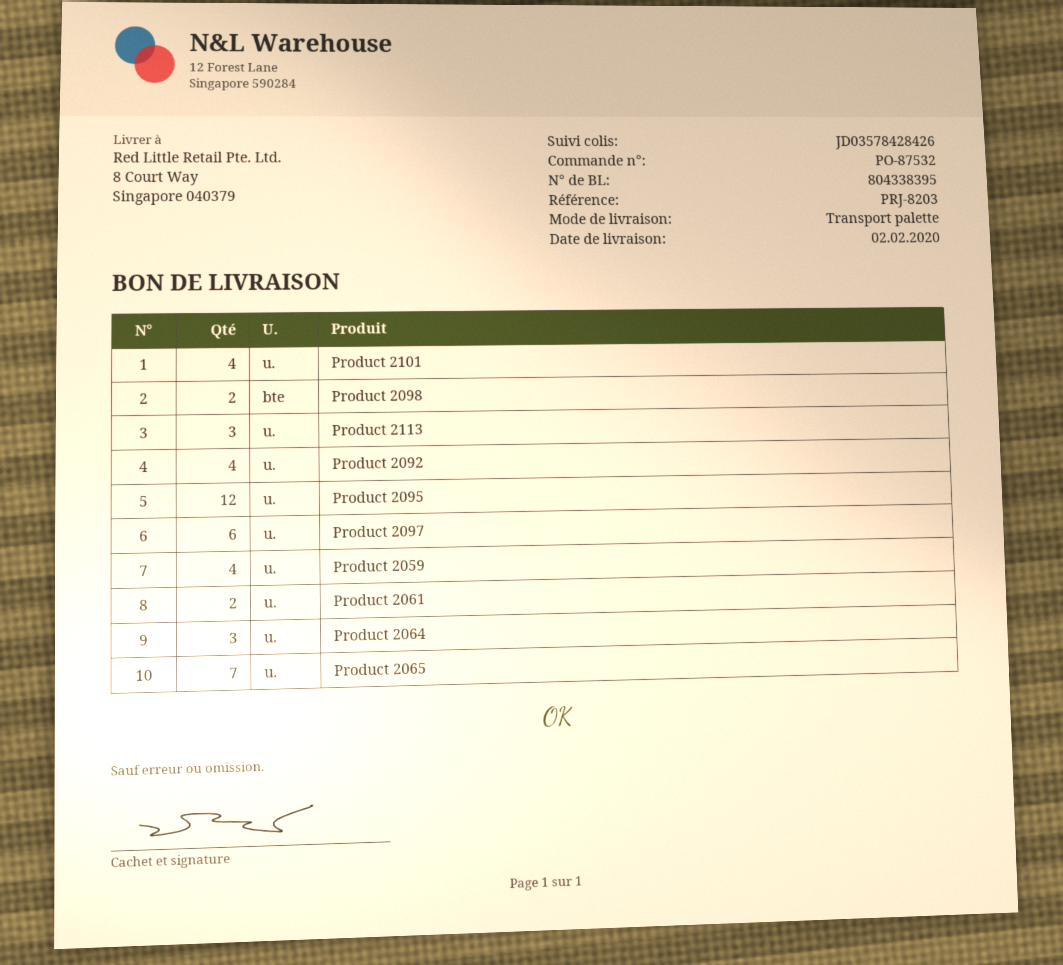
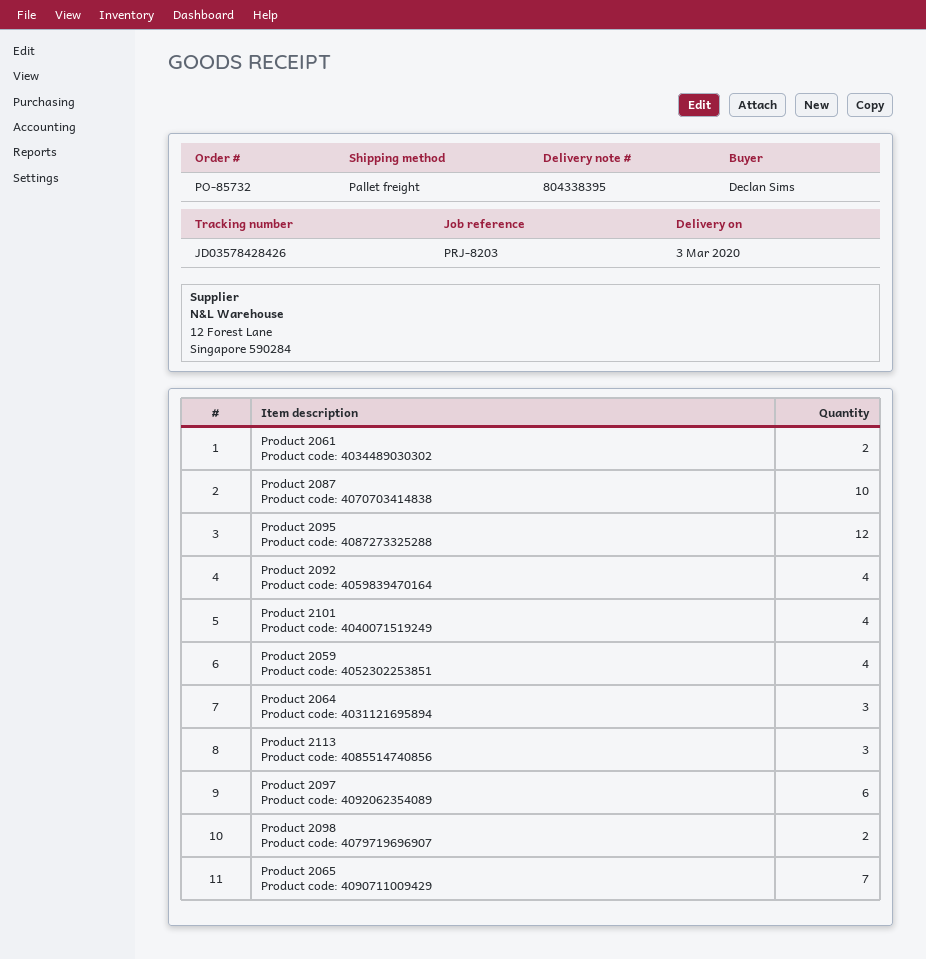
order number: PO-87532 -> PO-85732
delivery date: 2020-02-02 -> 2020-03-03
Product 2087: none -> 10

